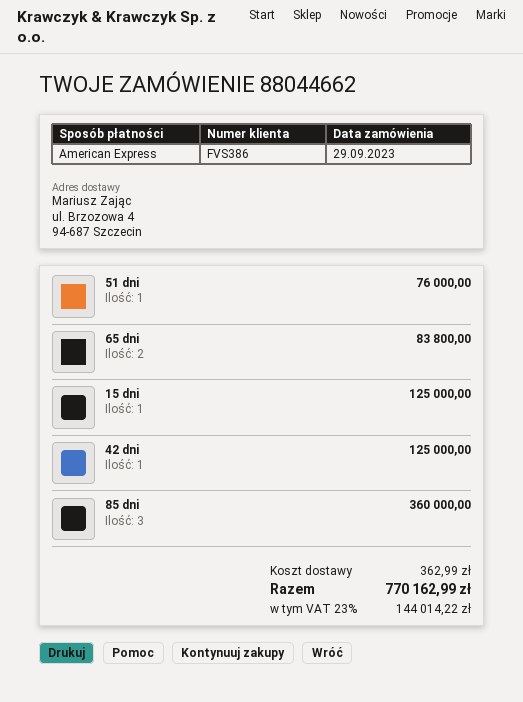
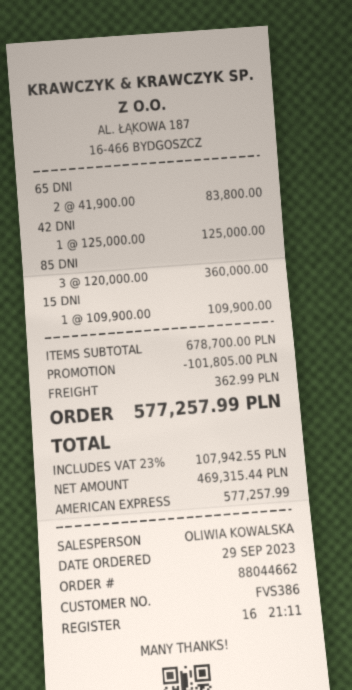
51 dni: 1 for 76000.00 -> none
15 dni: 1 for 125000.00 -> 1 for 109900.00
discount: none -> 101805.00
tax: 23% = 144014.22 -> 23% = 107942.55
total: 770162.99 -> 577257.99

